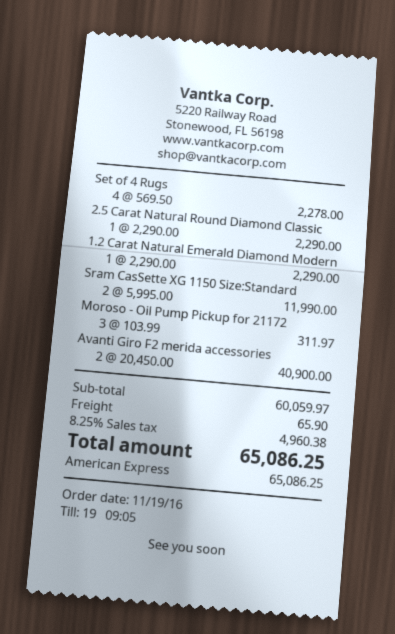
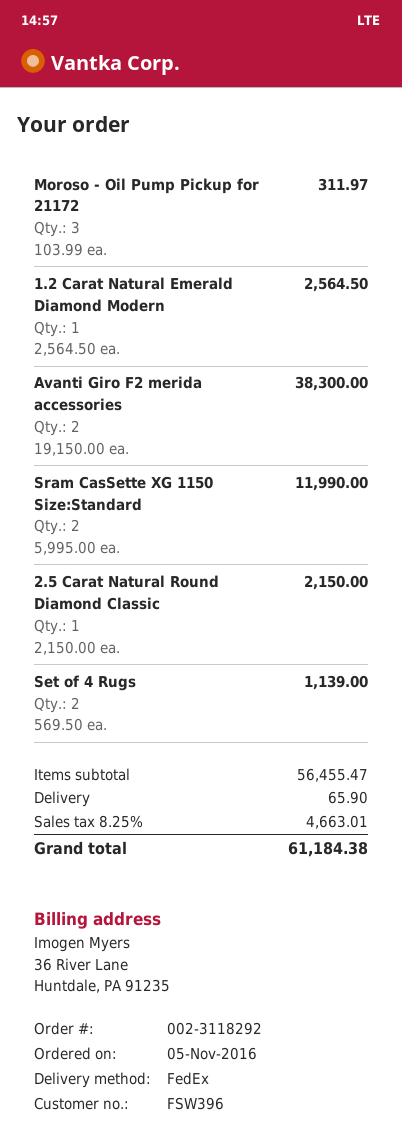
order date: 2016-11-19 -> 2016-11-05
Set of 4 Rugs: 4 x 569.50 = 2278.00 -> 2 x 569.50 = 1139.00
2.5 Carat Natural Round Diamond Classic: 1 x 2290.00 = 2290.00 -> 1 x 2150.00 = 2150.00
1.2 Carat Natural Emerald Diamond Modern: 1 x 2290.00 = 2290.00 -> 1 x 2564.50 = 2564.50
Avanti Giro F2 merida accessories: 2 x 20450.00 = 40900.00 -> 2 x 19150.00 = 38300.00
subtotal: 60059.97 -> 56455.47
tax: 8.25% = 4960.38 -> 8.25% = 4663.01
total: 65086.25 -> 61184.38

